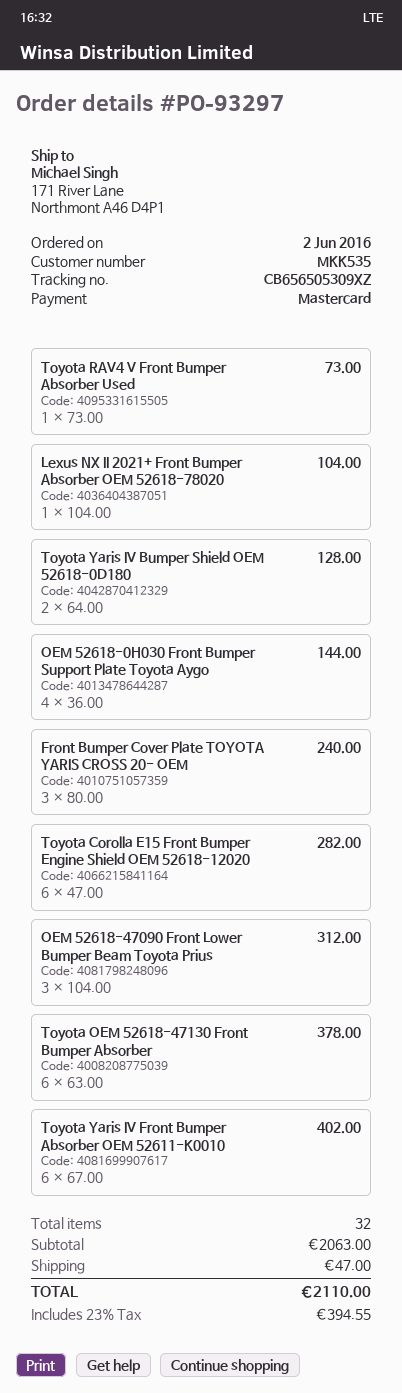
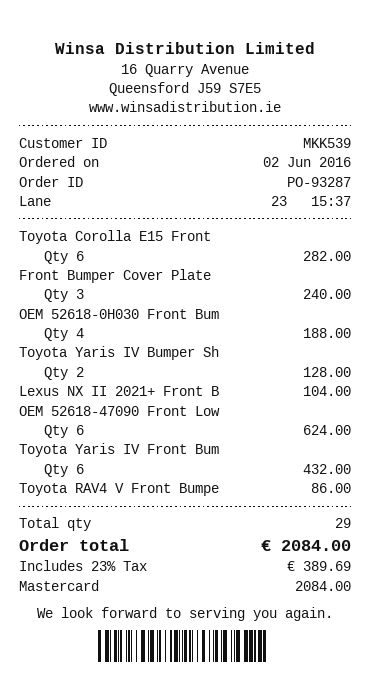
order number: PO-93297 -> PO-93287
customer number: MKK535 -> MKK539
Toyota RAV4 V Front Bumper Absorber Used: 1 for 73.00 -> 1 for 86.00
OEM 52618-0H030 Front Bumper Support Plate Toyota Aygo: 4 for 144.00 -> 4 for 188.00
OEM 52618-47090 Front Lower Bumper Beam Toyota Prius: 3 for 312.00 -> 6 for 624.00
Toyota OEM 52618-47130 Front Bumper Absorber: 6 for 378.00 -> none
Toyota Yaris IV Front Bumper Absorber OEM 52611-K0010: 6 for 402.00 -> 6 for 432.00
total quantity: 32 -> 29
shipping: 47.00 -> none
tax: 23% = 394.55 -> 23% = 389.69
total: 2110.00 -> 2084.00

